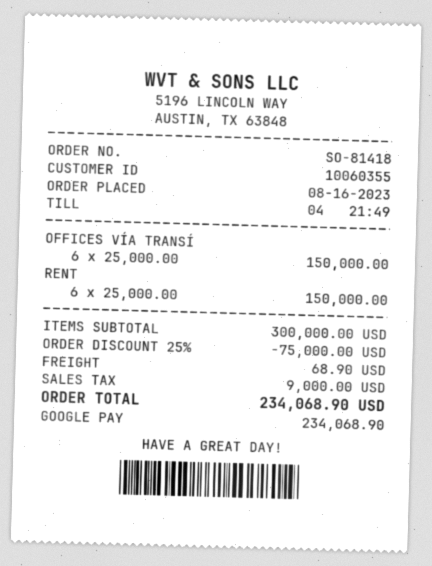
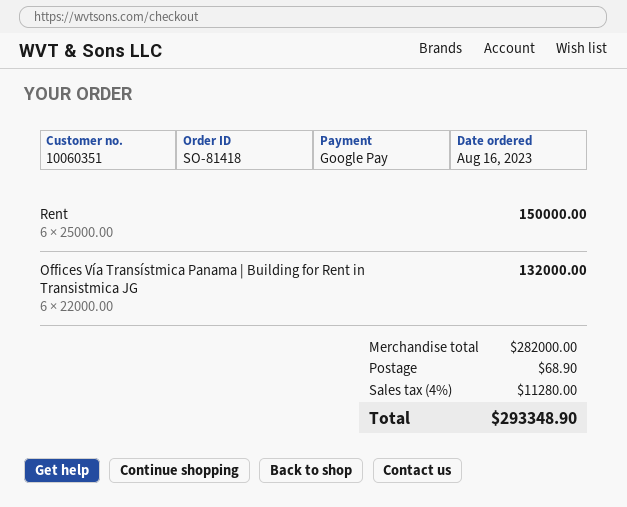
customer number: 10060355 -> 10060351
OFFICES VÍA TRANSÍ: 6 x 25000.00 = 150000.00 -> 6 x 22000.00 = 132000.00
subtotal: 300000.00 -> 282000.00
discount: 25% = 75000.00 -> none
tax: 9000.00 -> 11280.00
total: 234068.90 -> 293348.90

